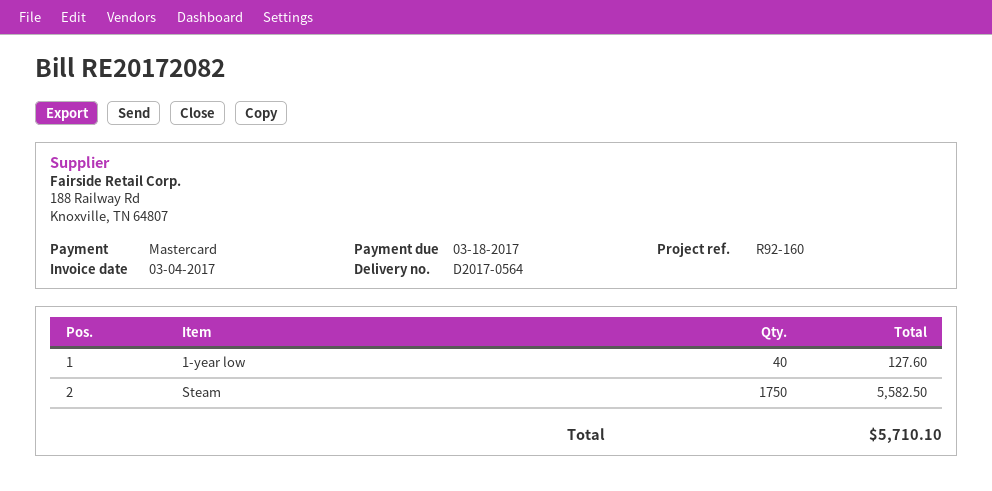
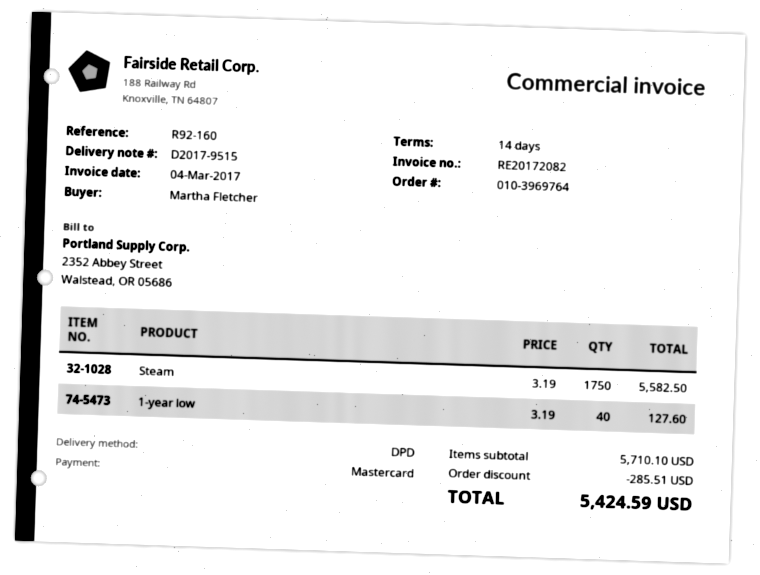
delivery note number: D2017-0564 -> D2017-9515
discount: none -> 285.51
total: 5710.10 -> 5424.59

